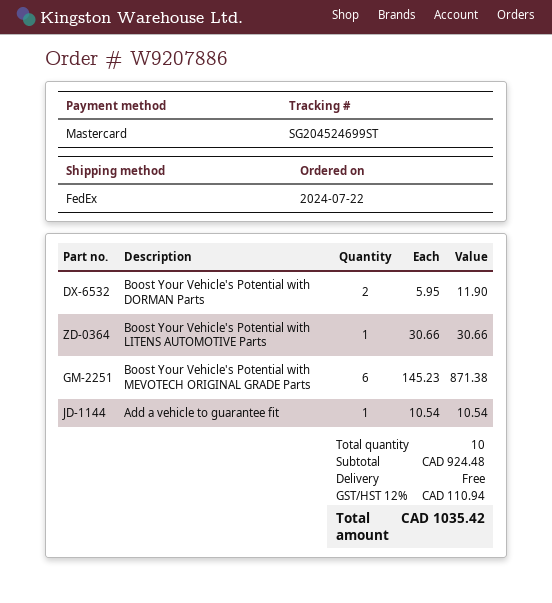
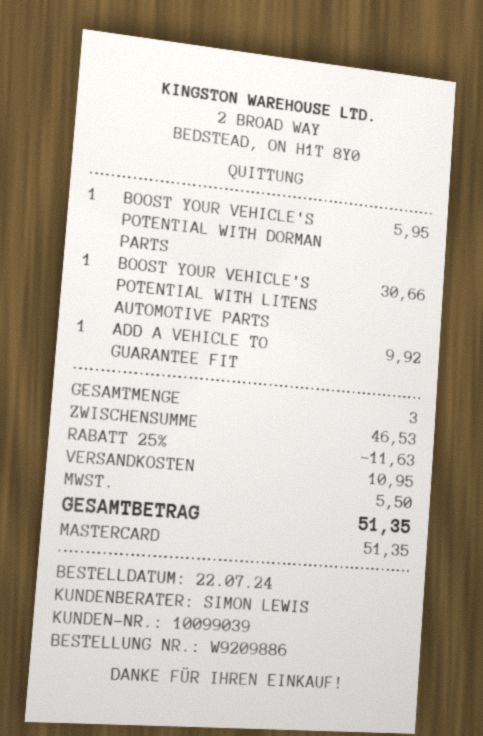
order number: W9207886 -> W9209886
Boost Your Vehicle's Potential with DORMAN Parts: 2 x 5.95 = 11.90 -> 1 x 5.95 = 5.95
Boost Your Vehicle's Potential with MEVOTECH ORIGINAL GRADE Parts: 6 x 145.23 = 871.38 -> none
Add a vehicle to guarantee fit: 1 x 10.54 = 10.54 -> 1 x 9.92 = 9.92
total quantity: 10 -> 3
subtotal: 924.48 -> 46.53
discount: none -> 25% = 11.63
shipping: 0.00 -> 10.95
tax: 110.94 -> 5.50
total: 1035.42 -> 51.35

